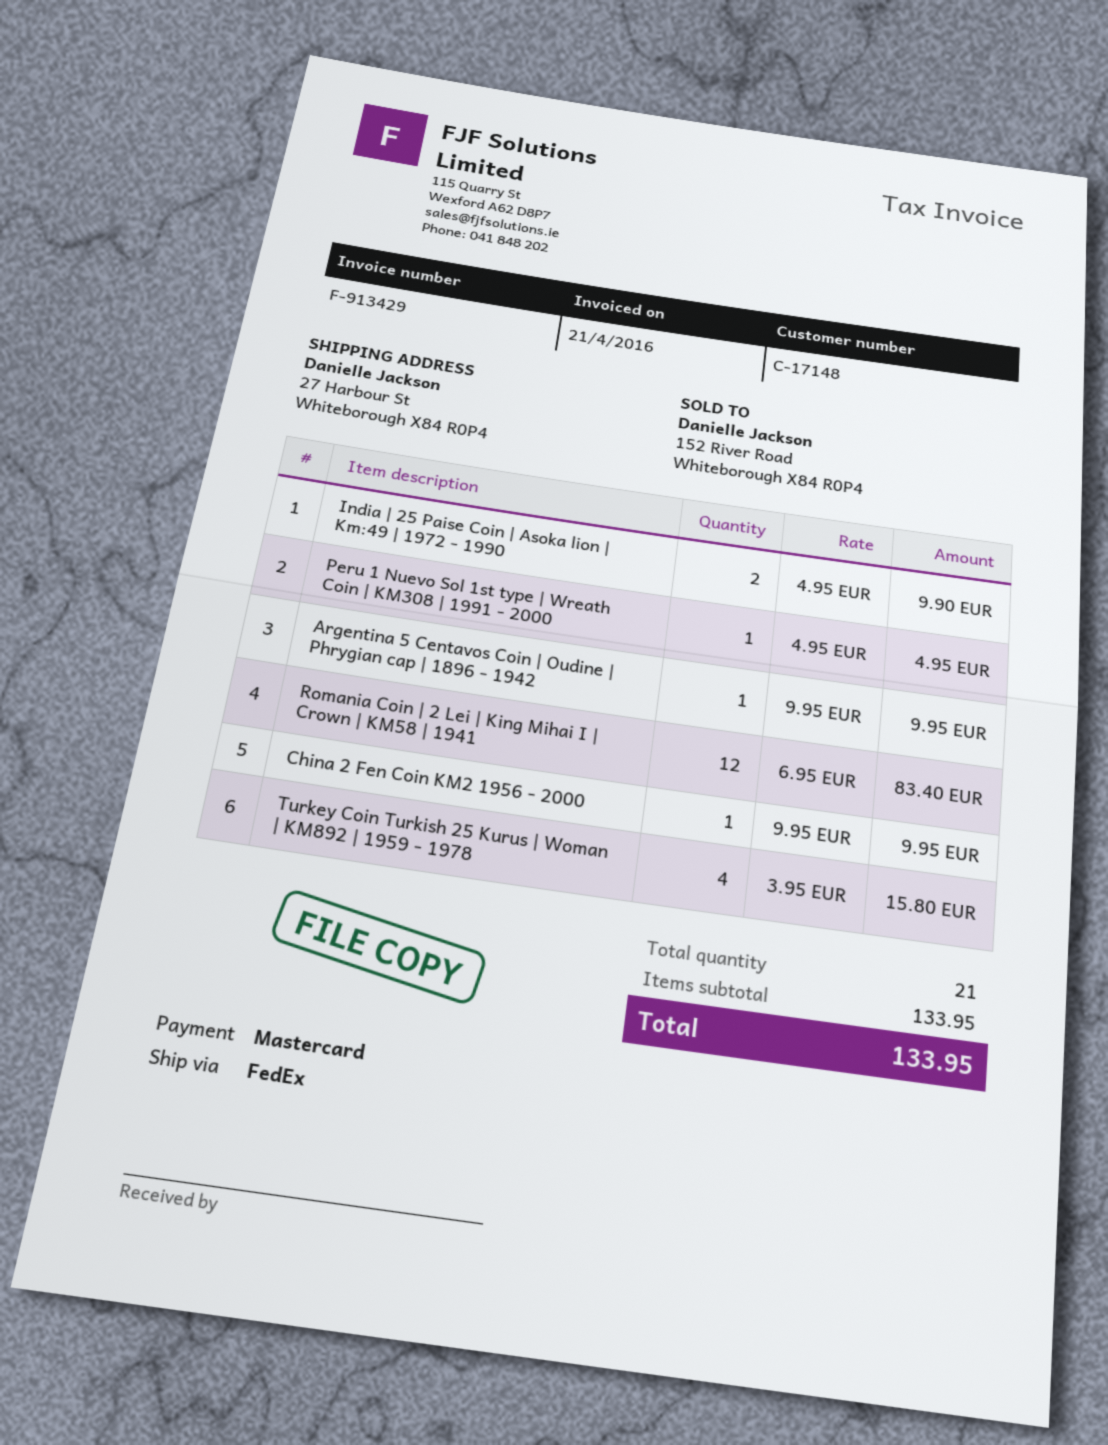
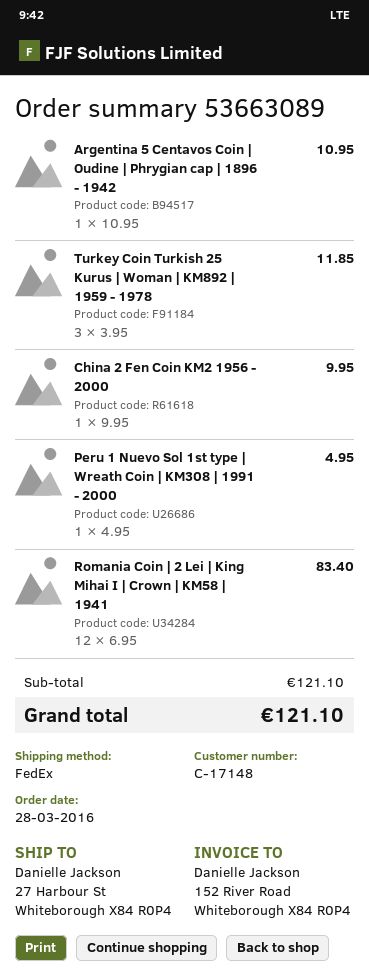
India | 25 Paise Coin | Asoka lion | Km:49 | 1972 - 1990: 2 x 4.95 = 9.90 -> none
Argentina 5 Centavos Coin | Oudine | Phrygian cap | 1896 - 1942: 1 x 9.95 = 9.95 -> 1 x 10.95 = 10.95
Turkey Coin Turkish 25 Kurus | Woman | KM892 | 1959 - 1978: 4 x 3.95 = 15.80 -> 3 x 3.95 = 11.85
subtotal: 133.95 -> 121.10
total: 133.95 -> 121.10

